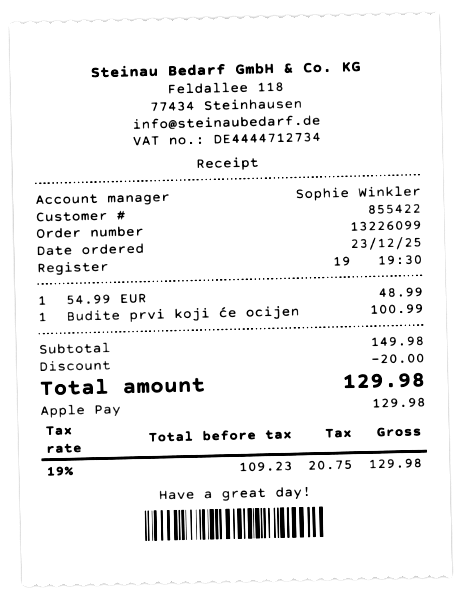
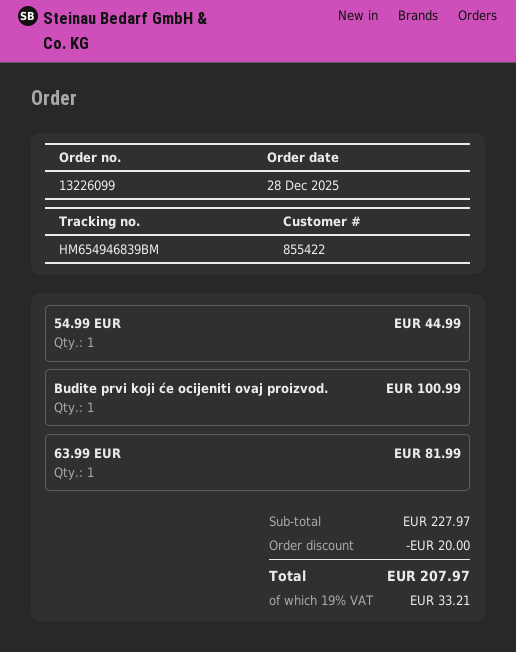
order date: 2025-12-23 -> 2025-12-28
54.99 EUR: 1 for 48.99 -> 1 for 44.99
63.99 EUR: none -> 1 for 81.99
subtotal: 149.98 -> 227.97
tax: 19% = 20.75 -> 19% = 33.21
total: 129.98 -> 207.97

